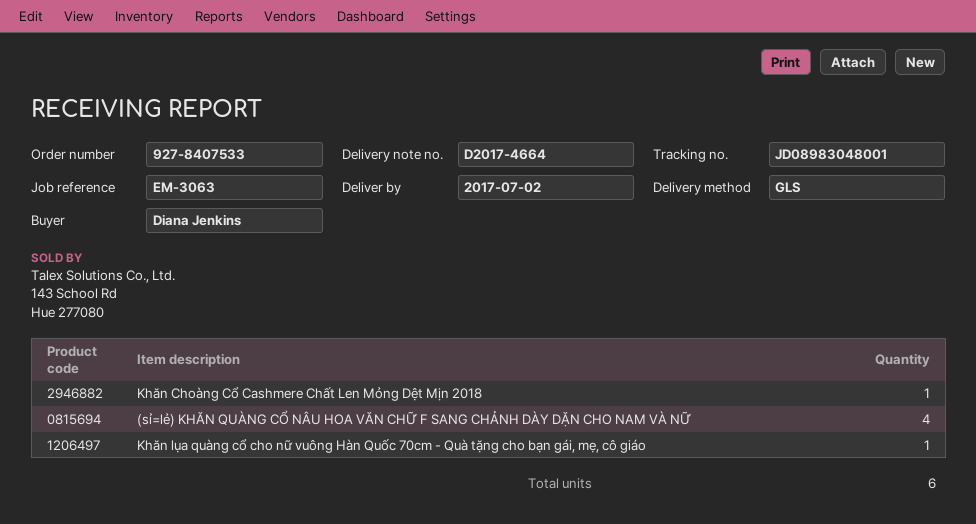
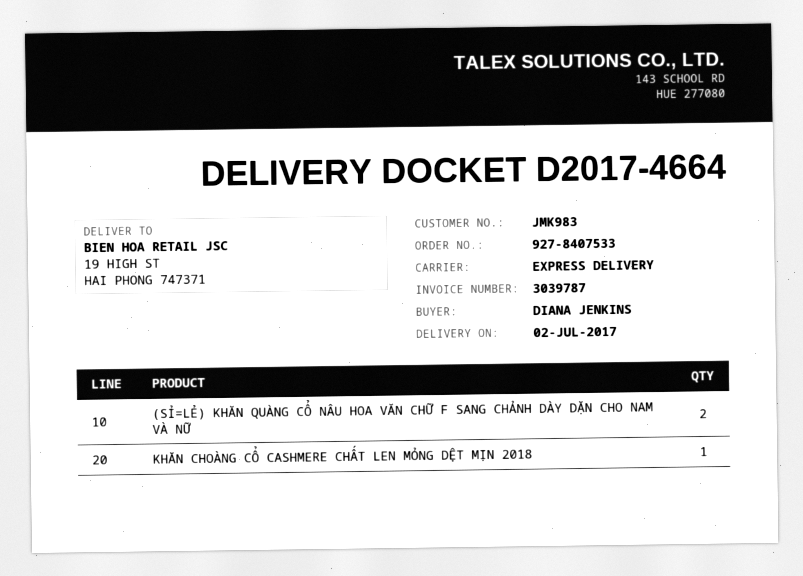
shipping method: GLS -> express
(sỉ=lẻ) KHĂN QUÀNG CỔ NÂU HOA VĂN CHỮ F SANG CHẢNH DÀY DẶN CHO NAM VÀ NỮ: 4 -> 2
Khăn lụa quàng cổ cho nữ vuông Hàn Quốc 70cm - Quà tặng cho bạn gái, mẹ, cô giáo: 1 -> none

